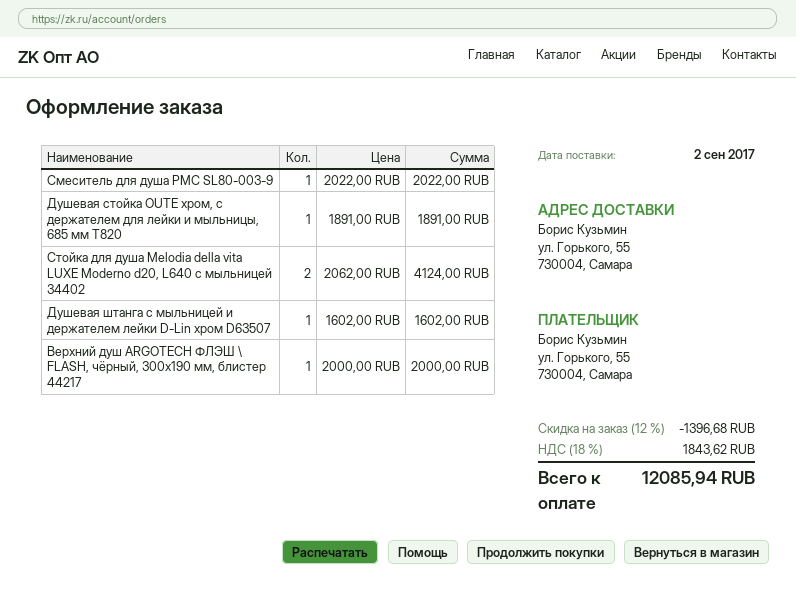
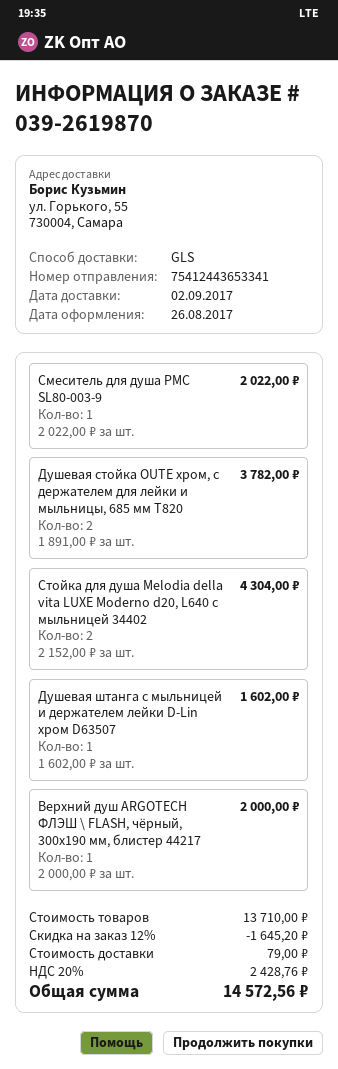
Душевая стойка OUTE хром, с держателем для лейки и мыльницы, 685 мм T820: 1 x 1891.00 = 1891.00 -> 2 x 1891.00 = 3782.00
Стойка для душа Melodia della vita LUXE Moderno d20, L640 с мыльницей 34402: 2 x 2062.00 = 4124.00 -> 2 x 2152.00 = 4304.00
discount: 12% = 1396.68 -> 12% = 1645.20
shipping: none -> 79.00
tax: 18% = 1843.62 -> 20% = 2428.76
total: 12085.94 -> 14572.56

